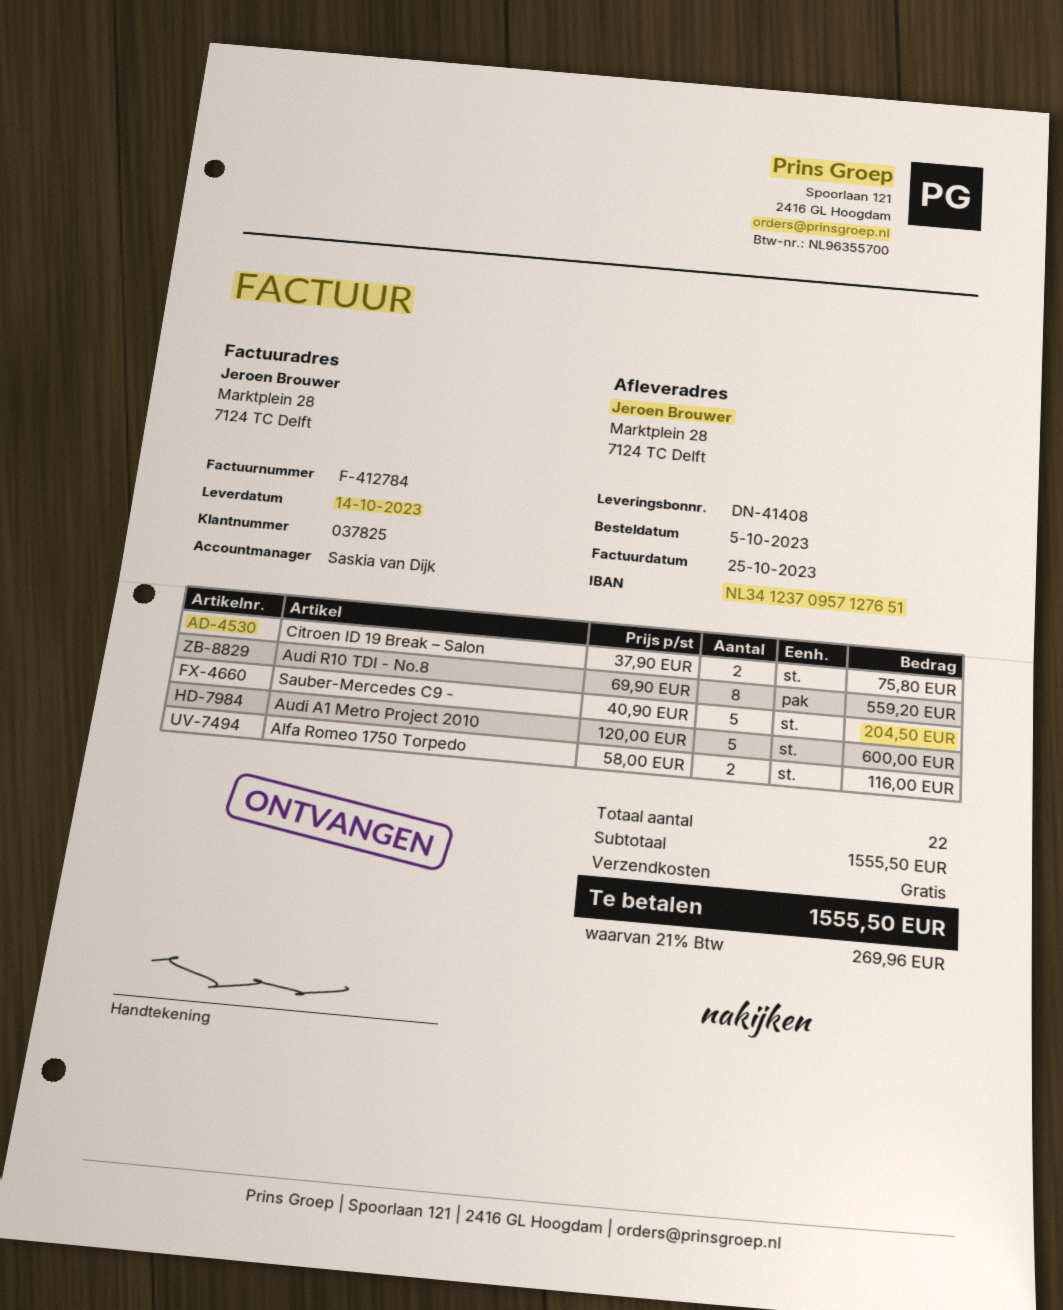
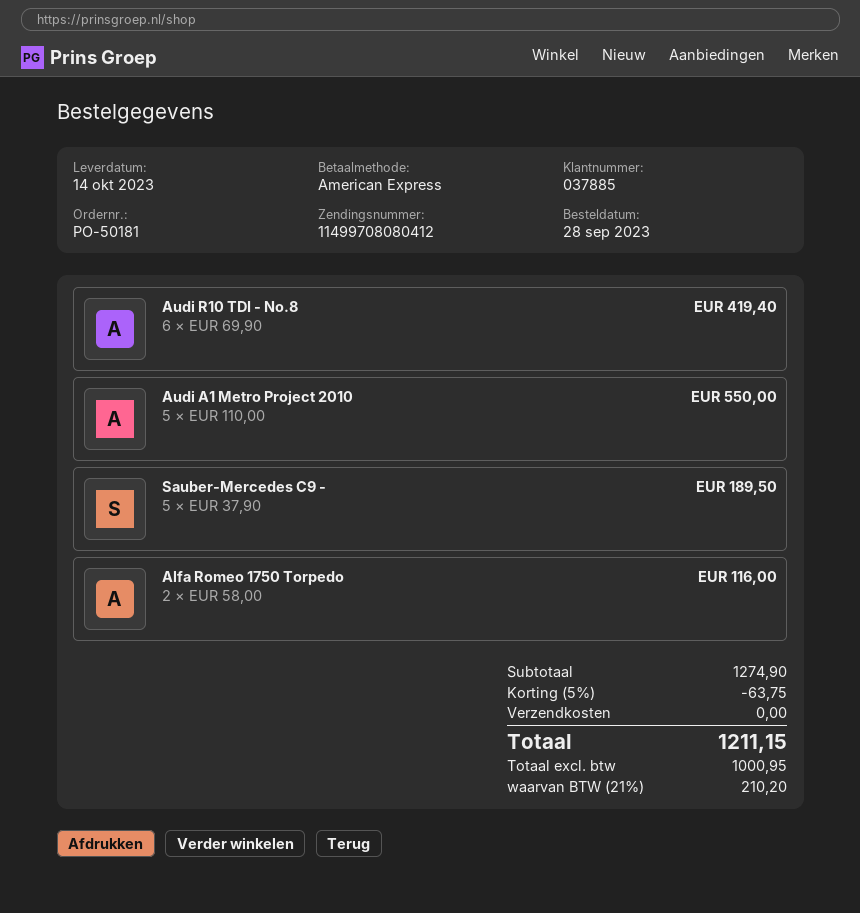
order date: 2023-10-05 -> 2023-09-28
customer number: 037825 -> 037885
Citroen ID 19 Break – Salon: 2 x 37.90 = 75.80 -> none
Audi R10 TDI - No.8: 8 x 69.90 = 559.20 -> 6 x 69.90 = 419.40
Sauber-Mercedes C9 -: 5 x 40.90 = 204.50 -> 5 x 37.90 = 189.50
Audi A1 Metro Project 2010: 5 x 120.00 = 600.00 -> 5 x 110.00 = 550.00
subtotal: 1555.50 -> 1274.90
discount: none -> 5% = 63.75
tax: 21% = 269.96 -> 21% = 210.20
total: 1555.50 -> 1211.15

